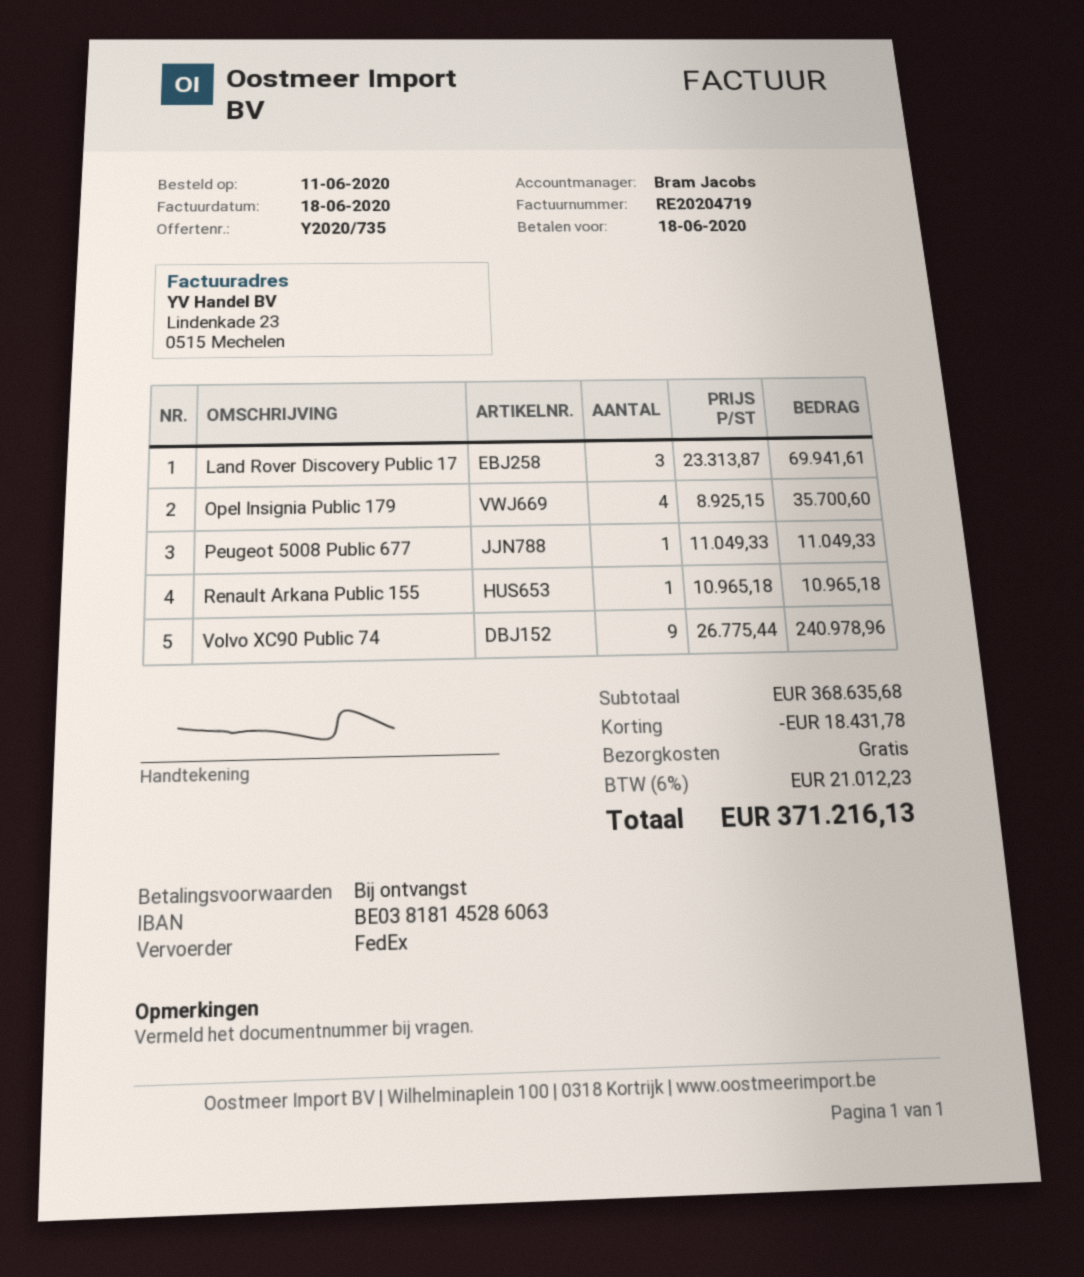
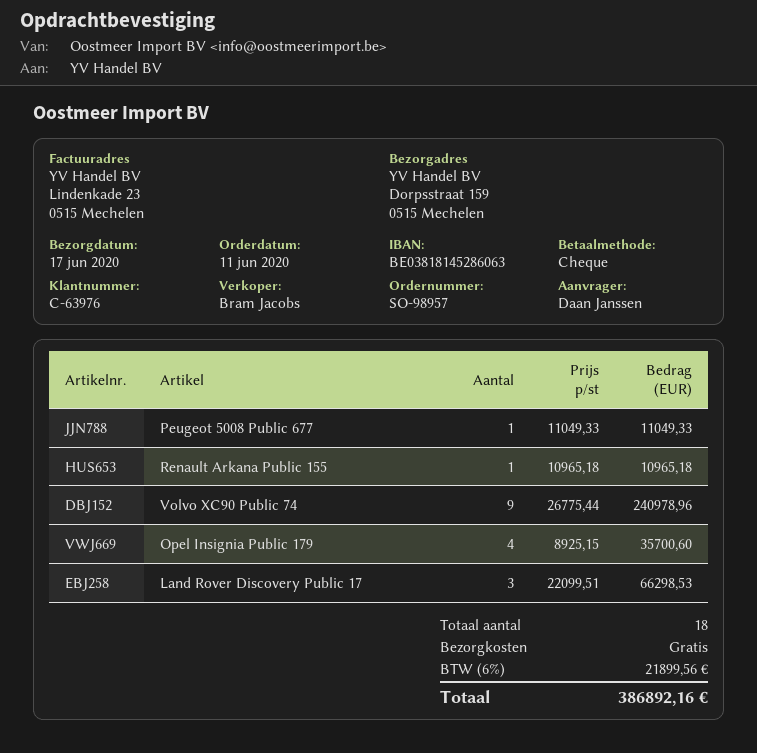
Land Rover Discovery Public 17: 3 x 23313.87 = 69941.61 -> 3 x 22099.51 = 66298.53
discount: 18431.78 -> none
tax: 6% = 21012.23 -> 6% = 21899.56
total: 371216.13 -> 386892.16

